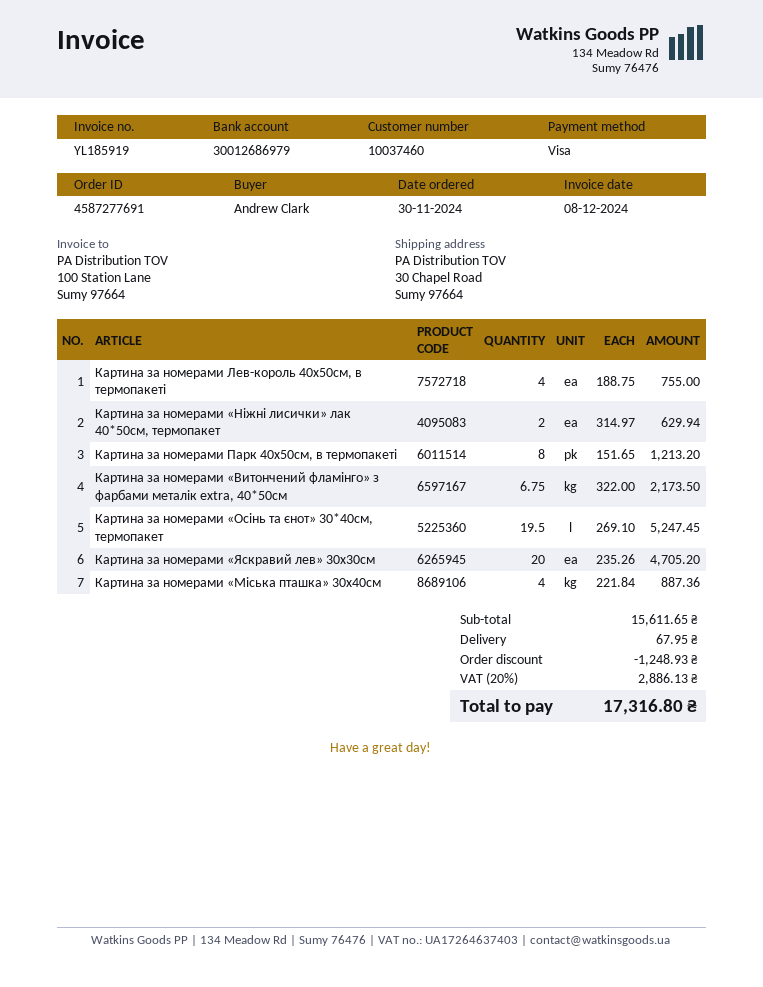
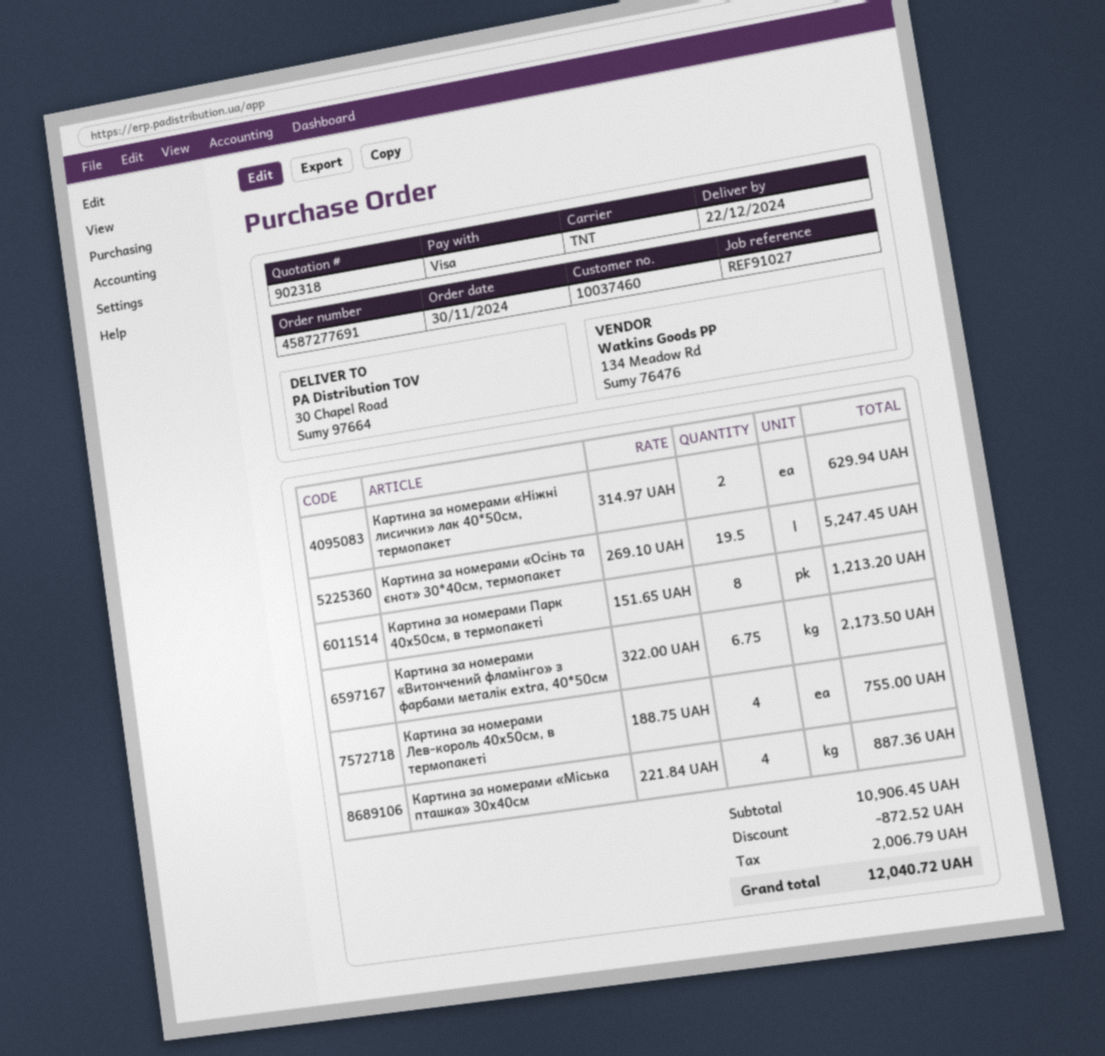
Картина за номерами «Яскравий лев» 30х30см: 20 x 235.26 = 4705.20 -> none
subtotal: 15611.65 -> 10906.45
discount: 1248.93 -> 872.52
shipping: 67.95 -> none
tax: 2886.13 -> 2006.79
total: 17316.80 -> 12040.72

